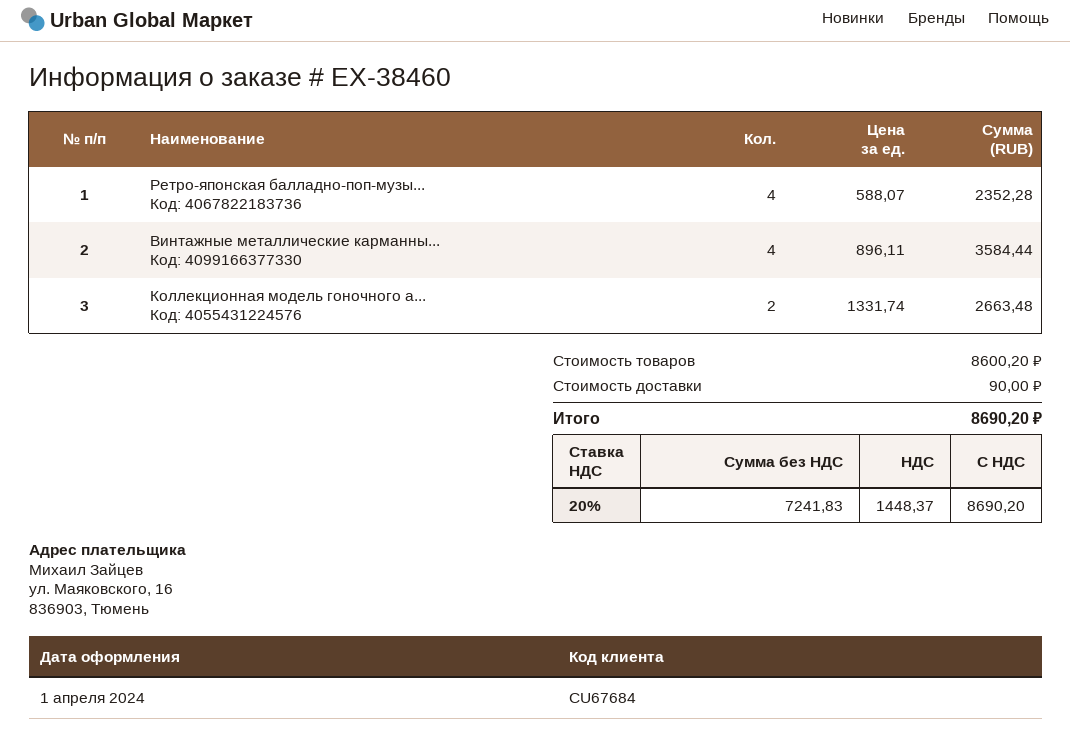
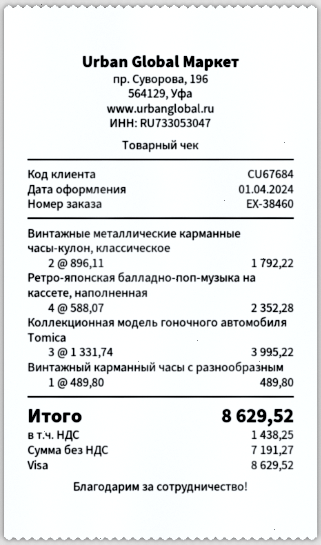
Винтажные металлические карманны...: 4 x 896.11 = 3584.44 -> 2 x 896.11 = 1792.22
Коллекционная модель гоночного а...: 2 x 1331.74 = 2663.48 -> 3 x 1331.74 = 3995.22
Винтажный карманный часы с разнообразным: none -> 1 x 489.80 = 489.80
shipping: 90.00 -> none
net: 7241.83 -> 7191.27
tax: 1448.37 -> 1438.25
total: 8690.20 -> 8629.52

